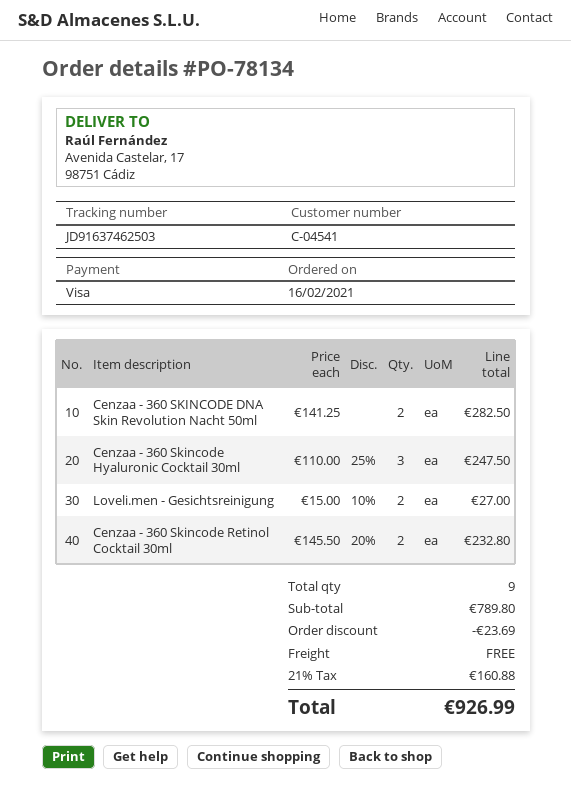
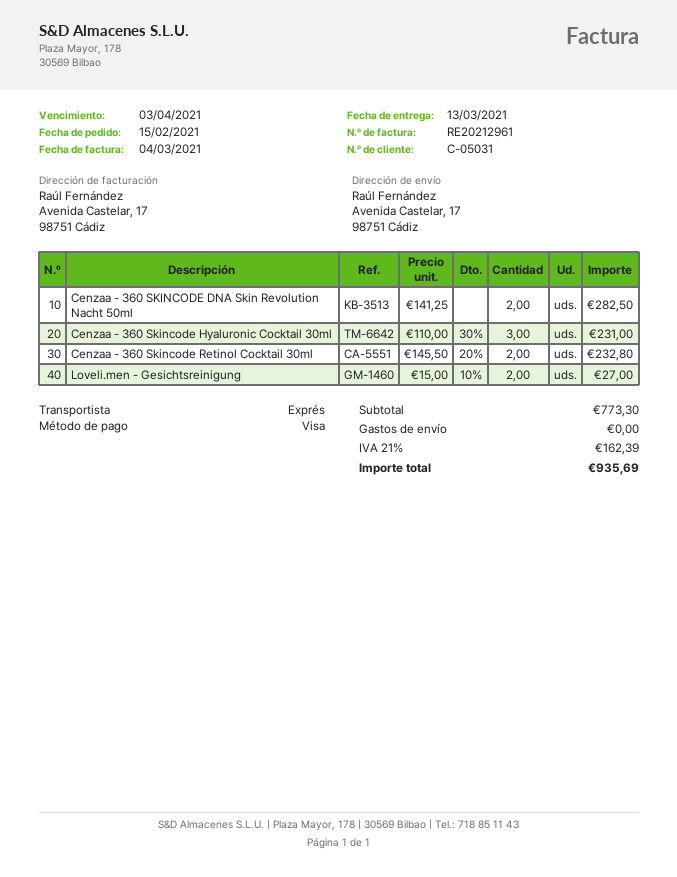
order date: 2021-02-16 -> 2021-02-15
customer number: C-04541 -> C-05031
Cenzaa - 360 Skincode Hyaluronic Cocktail 30ml: 3 x 110.00 - 25% = 247.50 -> 3 x 110.00 - 30% = 231.00
subtotal: 789.80 -> 773.30
discount: 23.69 -> none
tax: 21% = 160.88 -> 21% = 162.39
total: 926.99 -> 935.69

